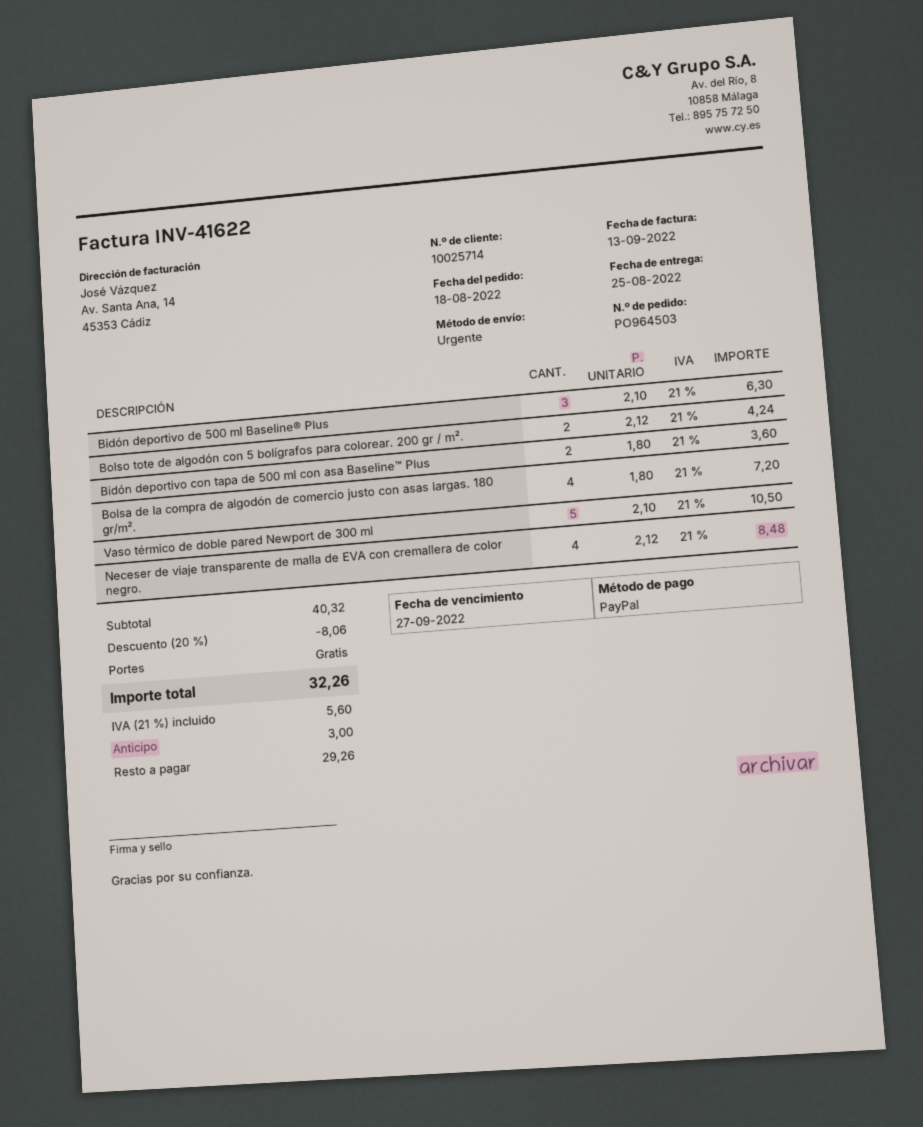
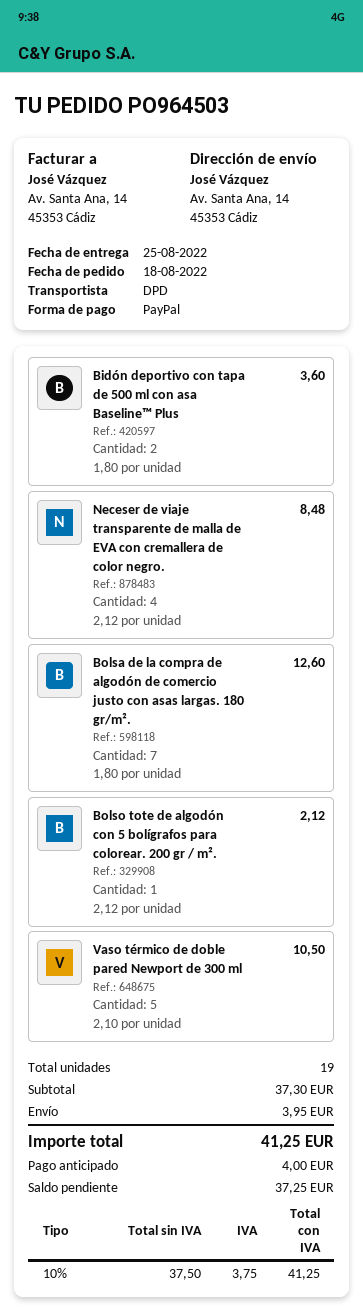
shipping method: express -> DPD
Bidón deportivo de 500 ml Baseline® Plus: 3 x 2.10 = 6.30 -> none
Bolso tote de algodón con 5 bolígrafos para colorear. 200 gr / m².: 2 x 2.12 = 4.24 -> 1 x 2.12 = 2.12
Bolsa de la compra de algodón de comercio justo con asas largas. 180 gr/m².: 4 x 1.80 = 7.20 -> 7 x 1.80 = 12.60
subtotal: 40.32 -> 37.30
discount: 20% = 8.06 -> none
shipping: 0.00 -> 3.95
tax: 21% = 5.60 -> 10% = 3.75
total: 32.26 -> 41.25
deposit: 3.00 -> 4.00
balance: 29.26 -> 37.25

